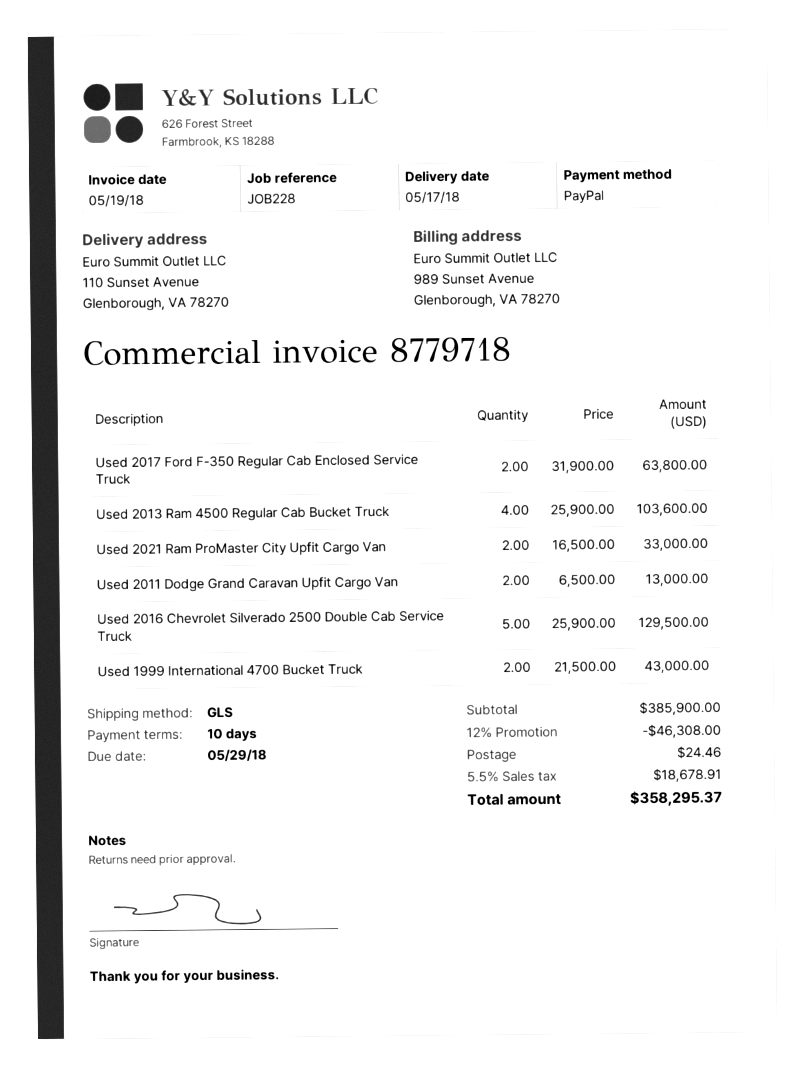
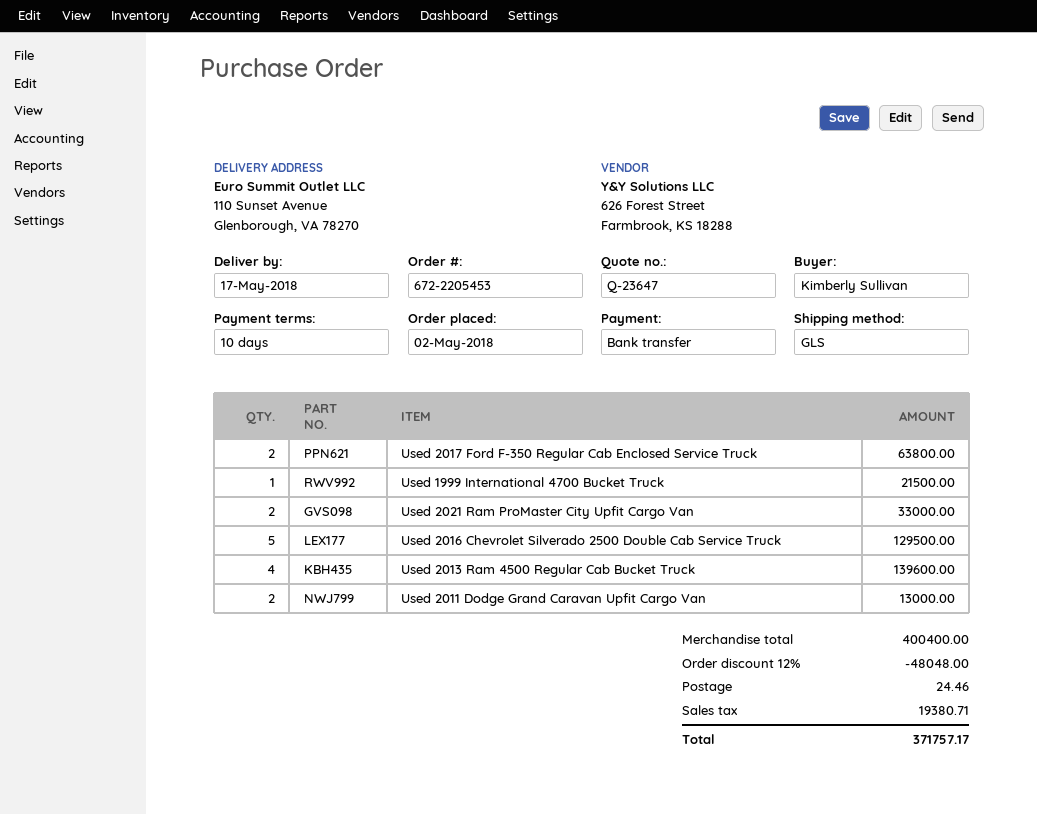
payment method: PayPal -> bank transfer
Used 2013 Ram 4500 Regular Cab Bucket Truck: 4 for 103600.00 -> 4 for 139600.00
Used 1999 International 4700 Bucket Truck: 2 for 43000.00 -> 1 for 21500.00
subtotal: 385900.00 -> 400400.00
discount: 12% = 46308.00 -> 12% = 48048.00
tax: 18678.91 -> 19380.71
total: 358295.37 -> 371757.17

